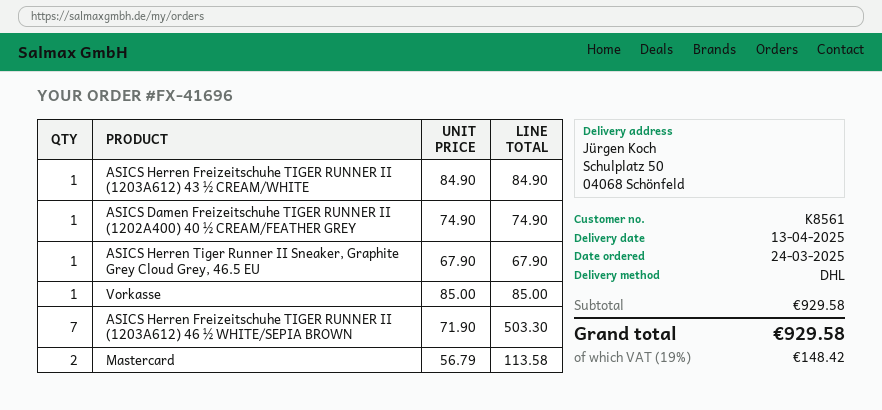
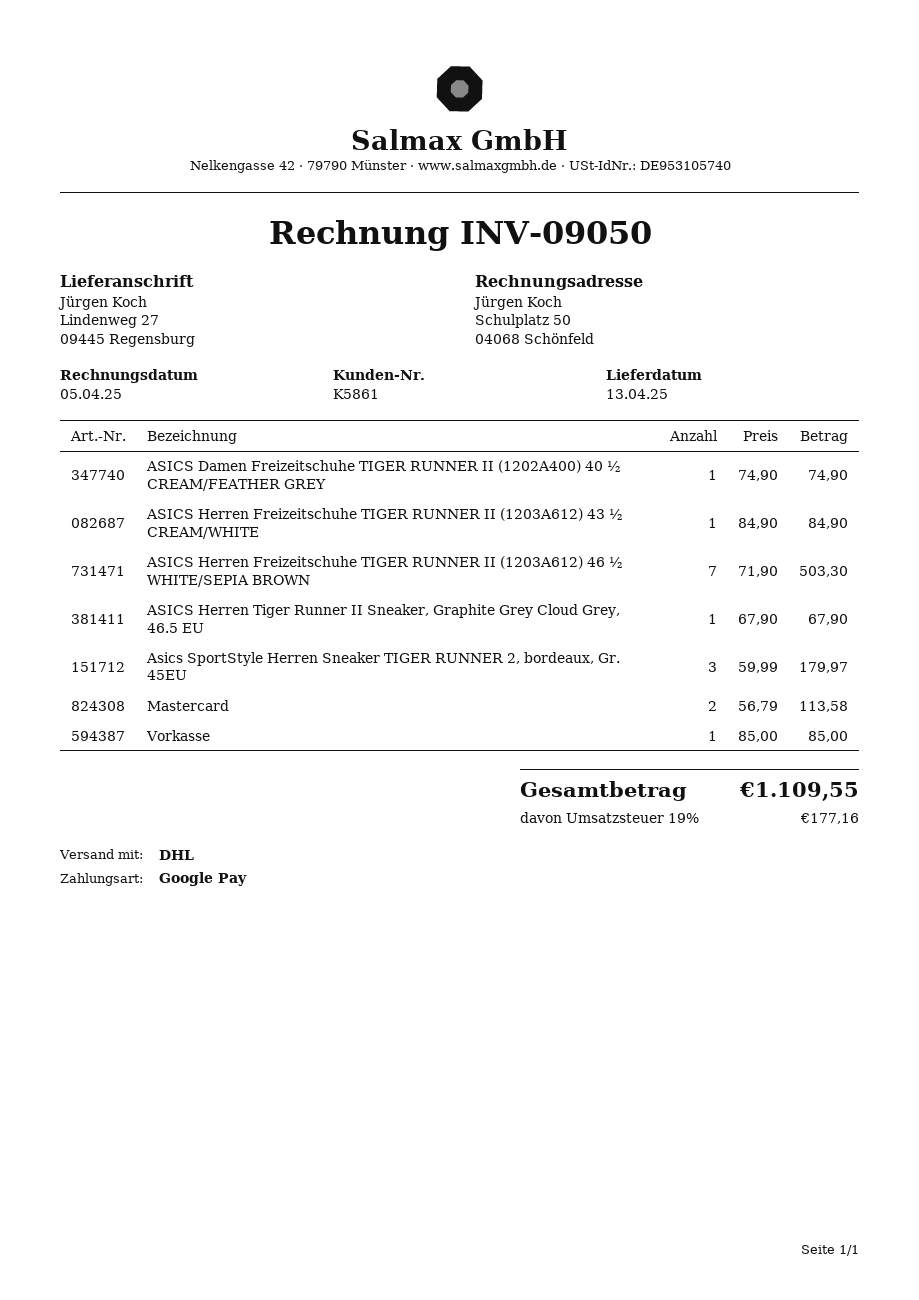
customer number: K8561 -> K5861
ship to: Schulplatz 50, 04068 Schönfeld -> Lindenweg 27, 09445 Regensburg
Asics SportStyle Herren Sneaker TIGER RUNNER 2, bordeaux, Gr. 45EU: none -> 3 x 59.99 = 179.97
tax: 19% = 148.42 -> 19% = 177.16
total: 929.58 -> 1109.55

